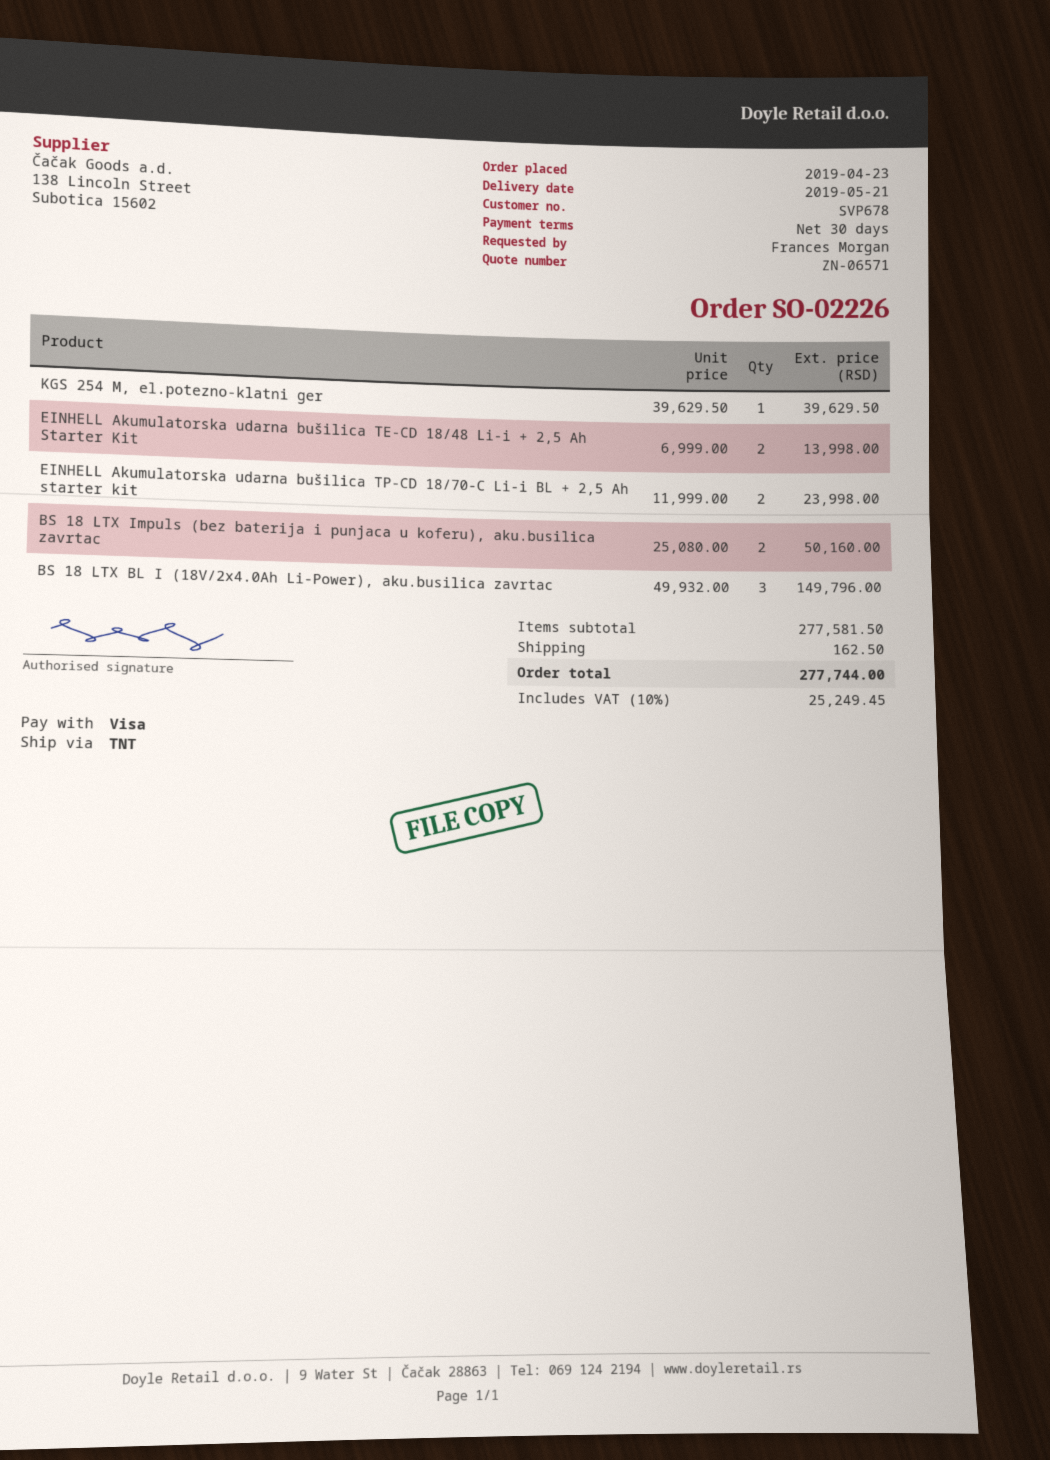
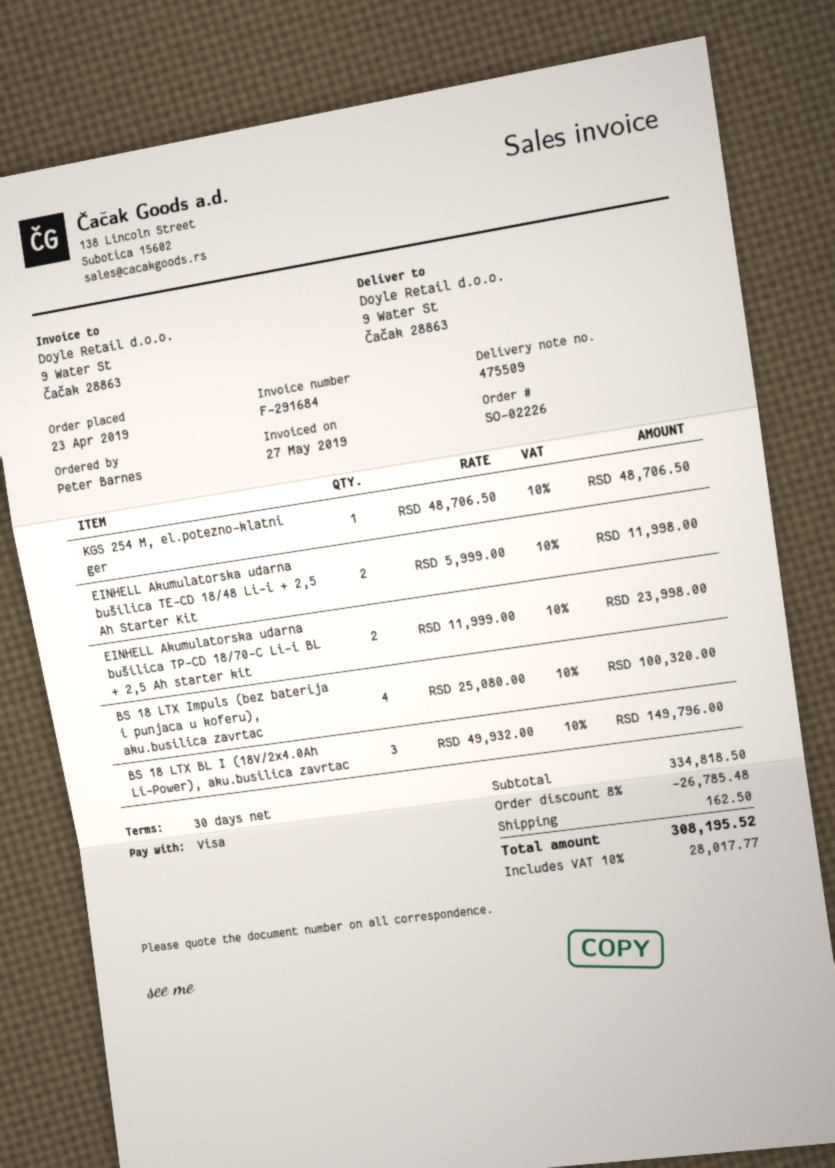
ordered by: Frances Morgan -> Peter Barnes
KGS 254 M, el.potezno-klatni ger: 1 x 39629.50 = 39629.50 -> 1 x 48706.50 = 48706.50
EINHELL Akumulatorska udarna bušilica TE-CD 18/48 Li-i + 2,5 Ah Starter Kit: 2 x 6999.00 = 13998.00 -> 2 x 5999.00 = 11998.00
BS 18 LTX Impuls (bez baterija i punjaca u koferu), aku.busilica zavrtac: 2 x 25080.00 = 50160.00 -> 4 x 25080.00 = 100320.00
subtotal: 277581.50 -> 334818.50
discount: none -> 8% = 26785.48
tax: 10% = 25249.45 -> 10% = 28017.77
total: 277744.00 -> 308195.52

